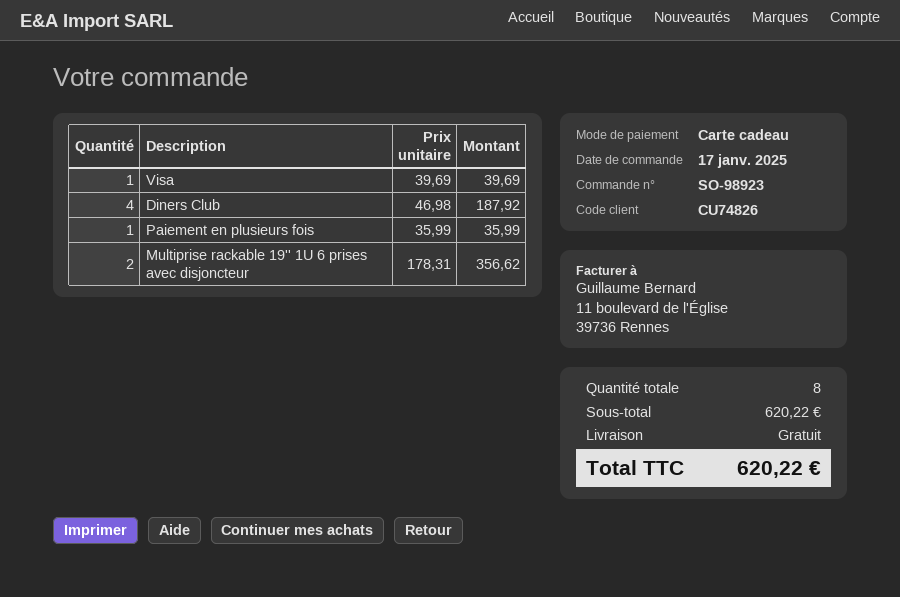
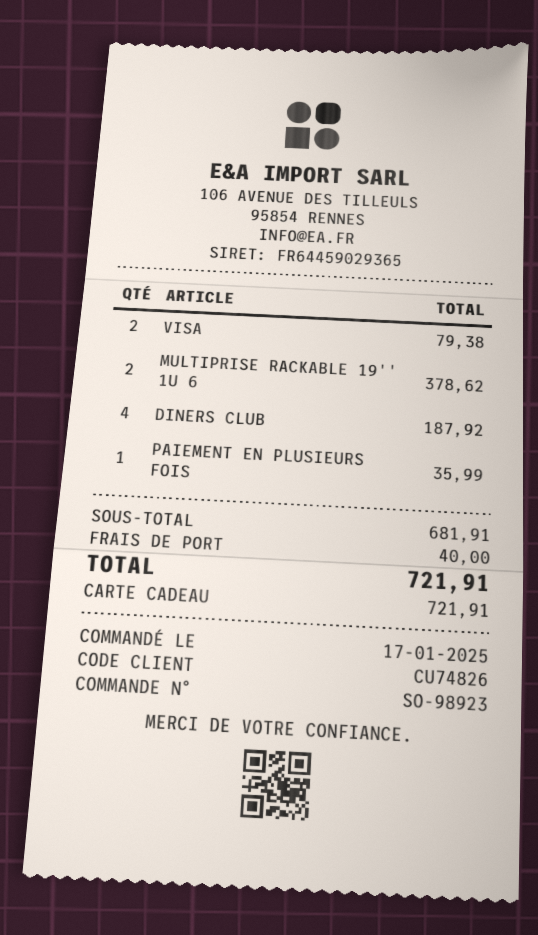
Visa: 1 for 39.69 -> 2 for 79.38
Multiprise rackable 19'' 1U 6 prises avec disjoncteur: 2 for 356.62 -> 2 for 378.62
subtotal: 620.22 -> 681.91
shipping: 0.00 -> 40.00
total: 620.22 -> 721.91

